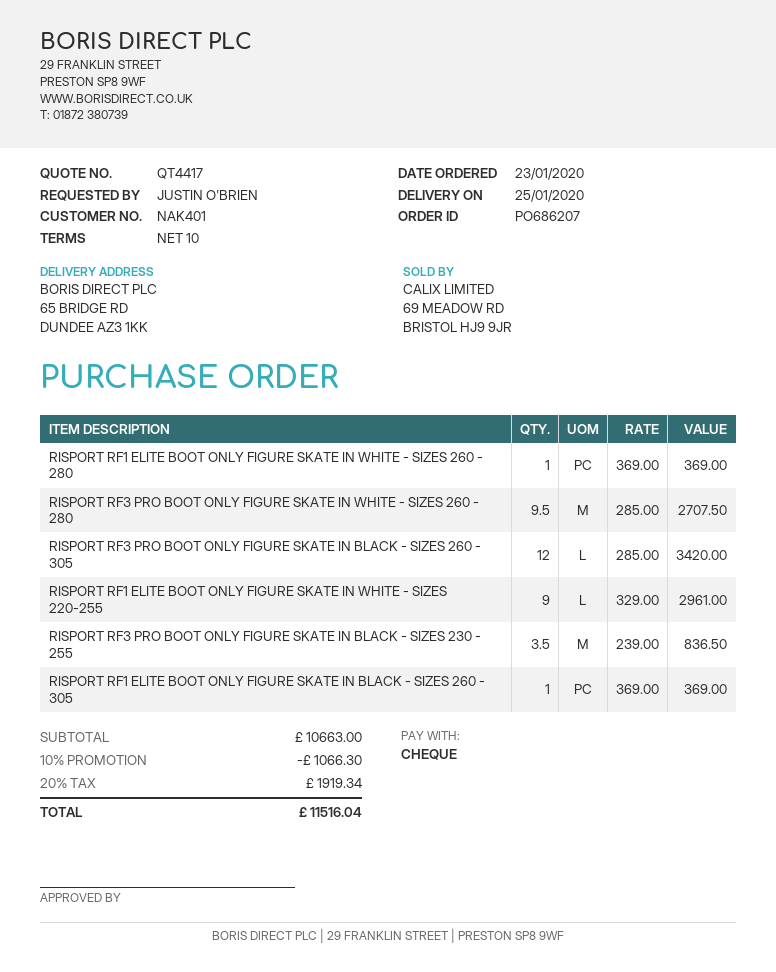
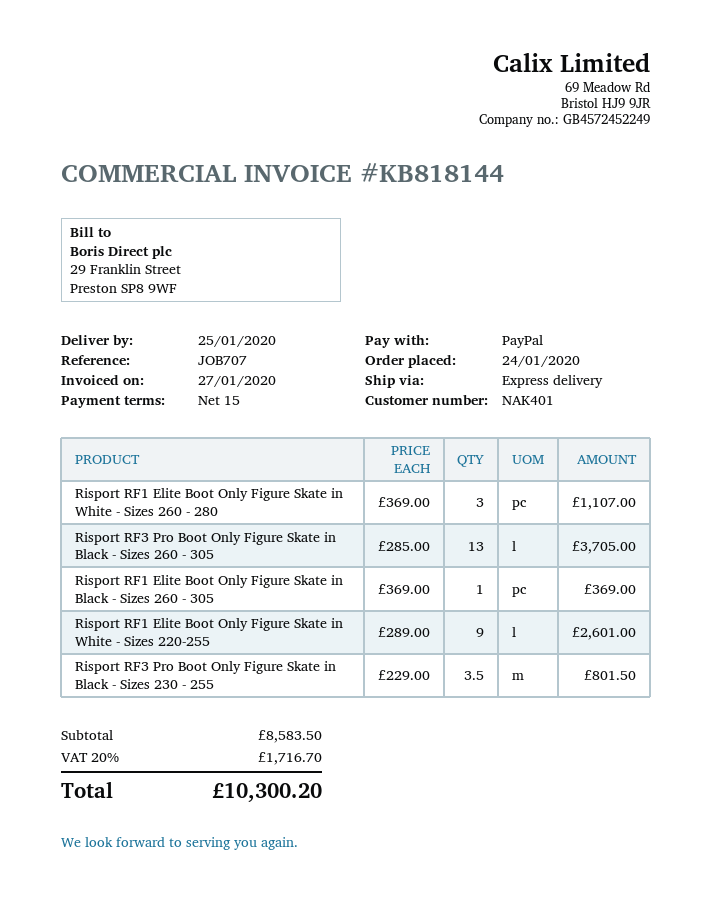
order date: 2020-01-23 -> 2020-01-24
payment terms: 10 days -> 15 days
payment method: cheque -> PayPal
RISPORT RF1 ELITE BOOT ONLY FIGURE SKATE IN WHITE - SIZES 260 - 280: 1 x 369.00 = 369.00 -> 3 x 369.00 = 1107.00
RISPORT RF3 PRO BOOT ONLY FIGURE SKATE IN WHITE - SIZES 260 - 280: 9.5 x 285.00 = 2707.50 -> none
RISPORT RF3 PRO BOOT ONLY FIGURE SKATE IN BLACK - SIZES 260 - 305: 12 x 285.00 = 3420.00 -> 13 x 285.00 = 3705.00
RISPORT RF1 ELITE BOOT ONLY FIGURE SKATE IN WHITE - SIZES 220-255: 9 x 329.00 = 2961.00 -> 9 x 289.00 = 2601.00
RISPORT RF3 PRO BOOT ONLY FIGURE SKATE IN BLACK - SIZES 230 - 255: 3.5 x 239.00 = 836.50 -> 3.5 x 229.00 = 801.50
subtotal: 10663.00 -> 8583.50
discount: 10% = 1066.30 -> none
tax: 20% = 1919.34 -> 20% = 1716.70
total: 11516.04 -> 10300.20

